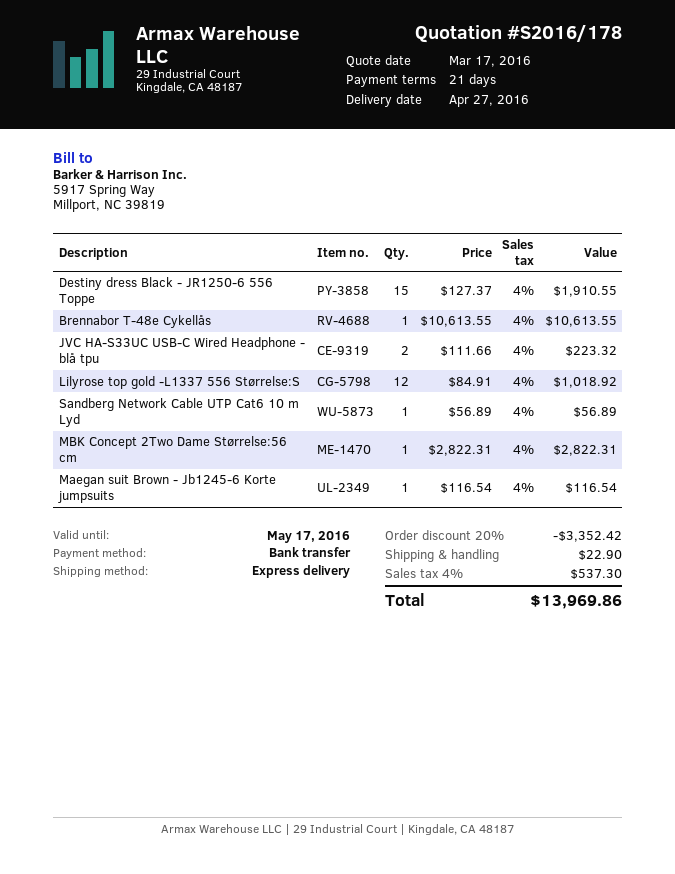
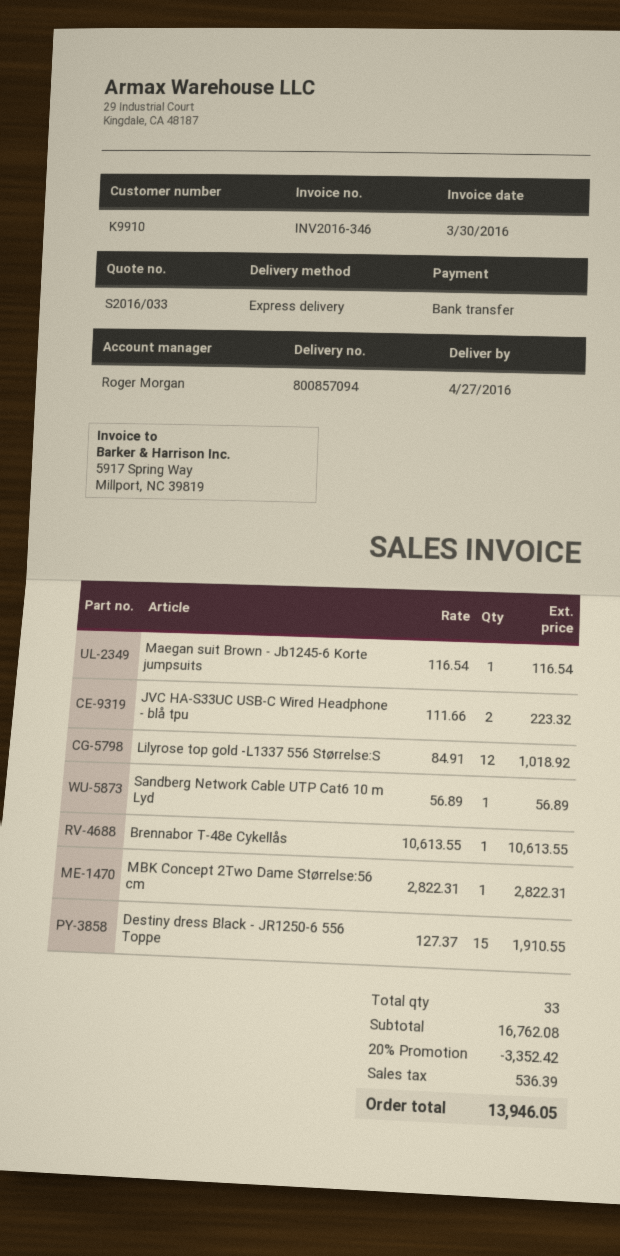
quote number: S2016/178 -> S2016/033
shipping: 22.90 -> none
tax: 537.30 -> 536.39
total: 13969.86 -> 13946.05

